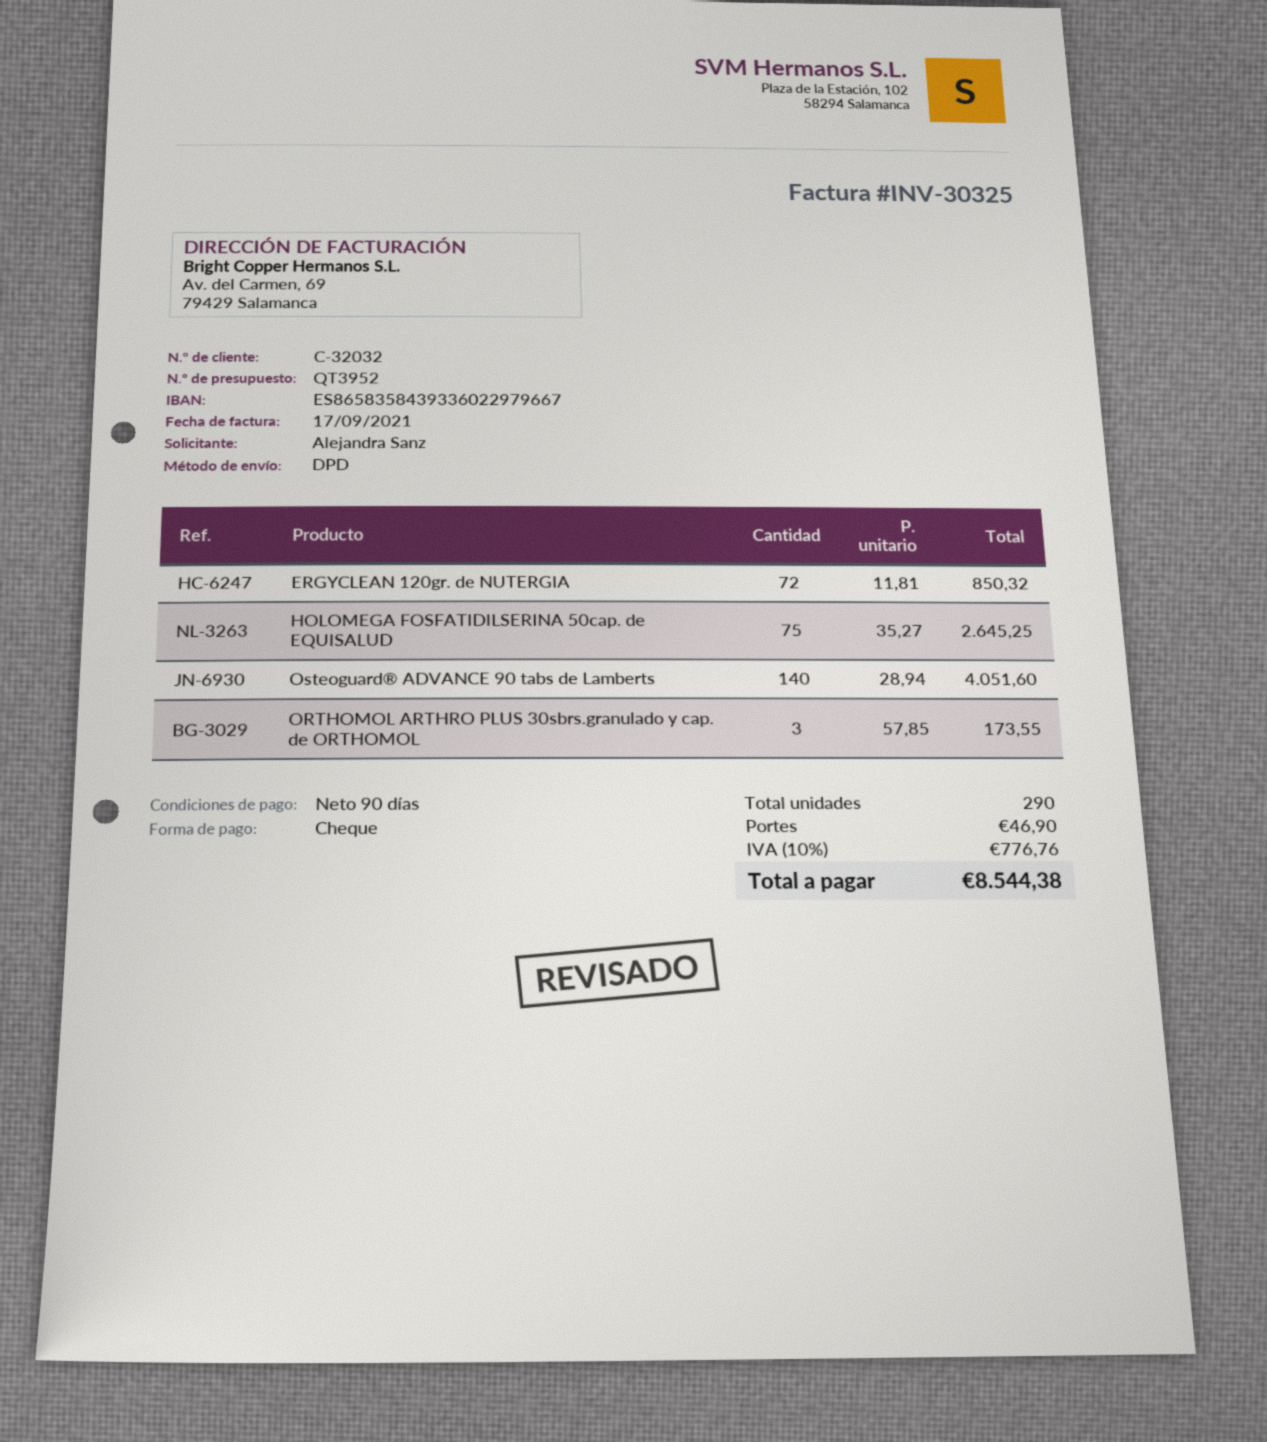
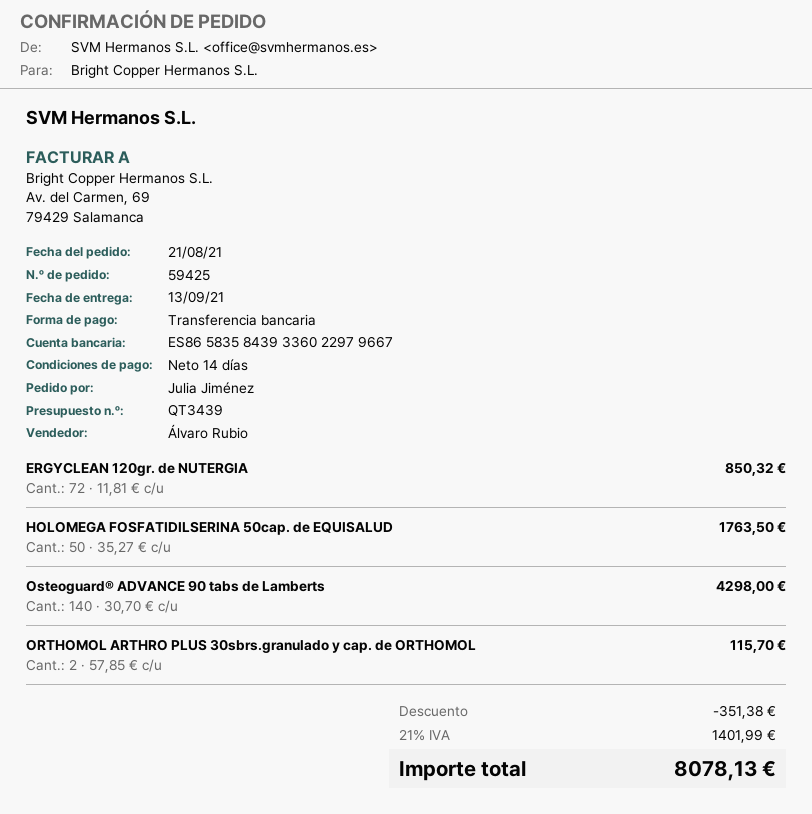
quote number: QT3952 -> QT3439
payment terms: 90 days -> 14 days
ordered by: Alejandra Sanz -> Julia Jiménez
payment method: cheque -> bank transfer
HOLOMEGA FOSFATIDILSERINA 50cap. de EQUISALUD: 75 x 35.27 = 2645.25 -> 50 x 35.27 = 1763.50
Osteoguard® ADVANCE 90 tabs de Lamberts: 140 x 28.94 = 4051.60 -> 140 x 30.70 = 4298.00
ORTHOMOL ARTHRO PLUS 30sbrs.granulado y cap. de ORTHOMOL: 3 x 57.85 = 173.55 -> 2 x 57.85 = 115.70
discount: none -> 351.38
shipping: 46.90 -> none
tax: 10% = 776.76 -> 21% = 1401.99
total: 8544.38 -> 8078.13

